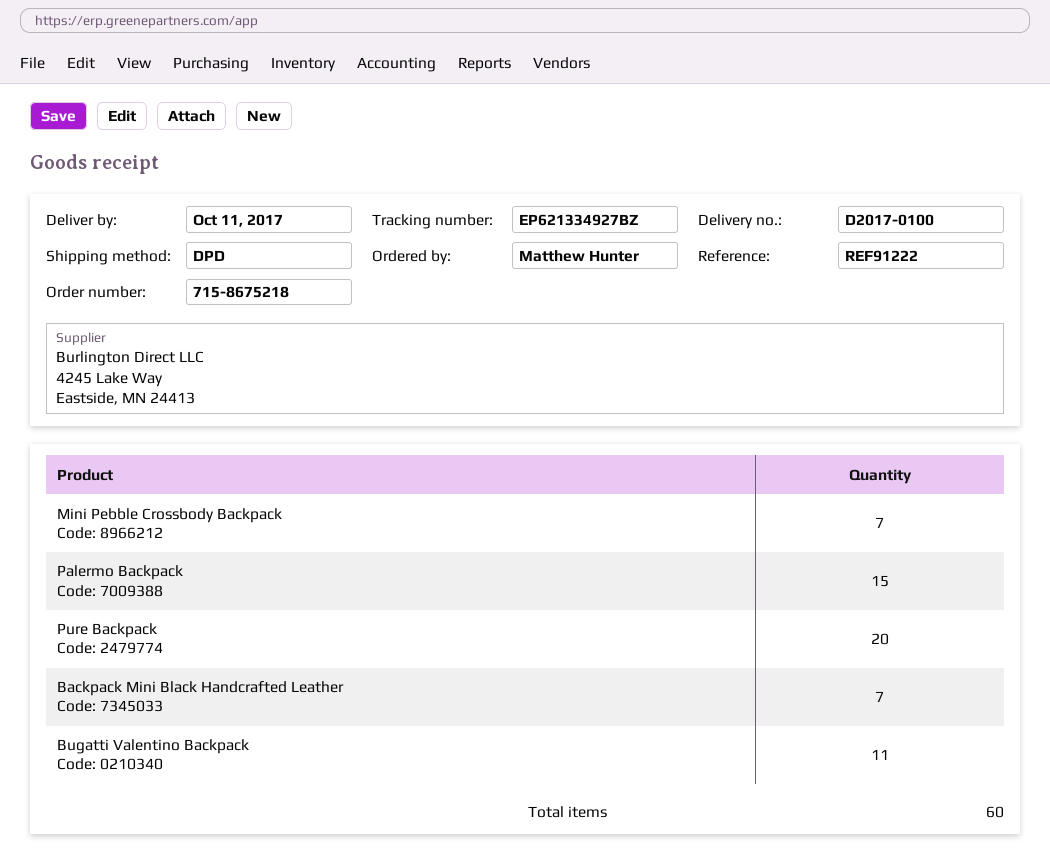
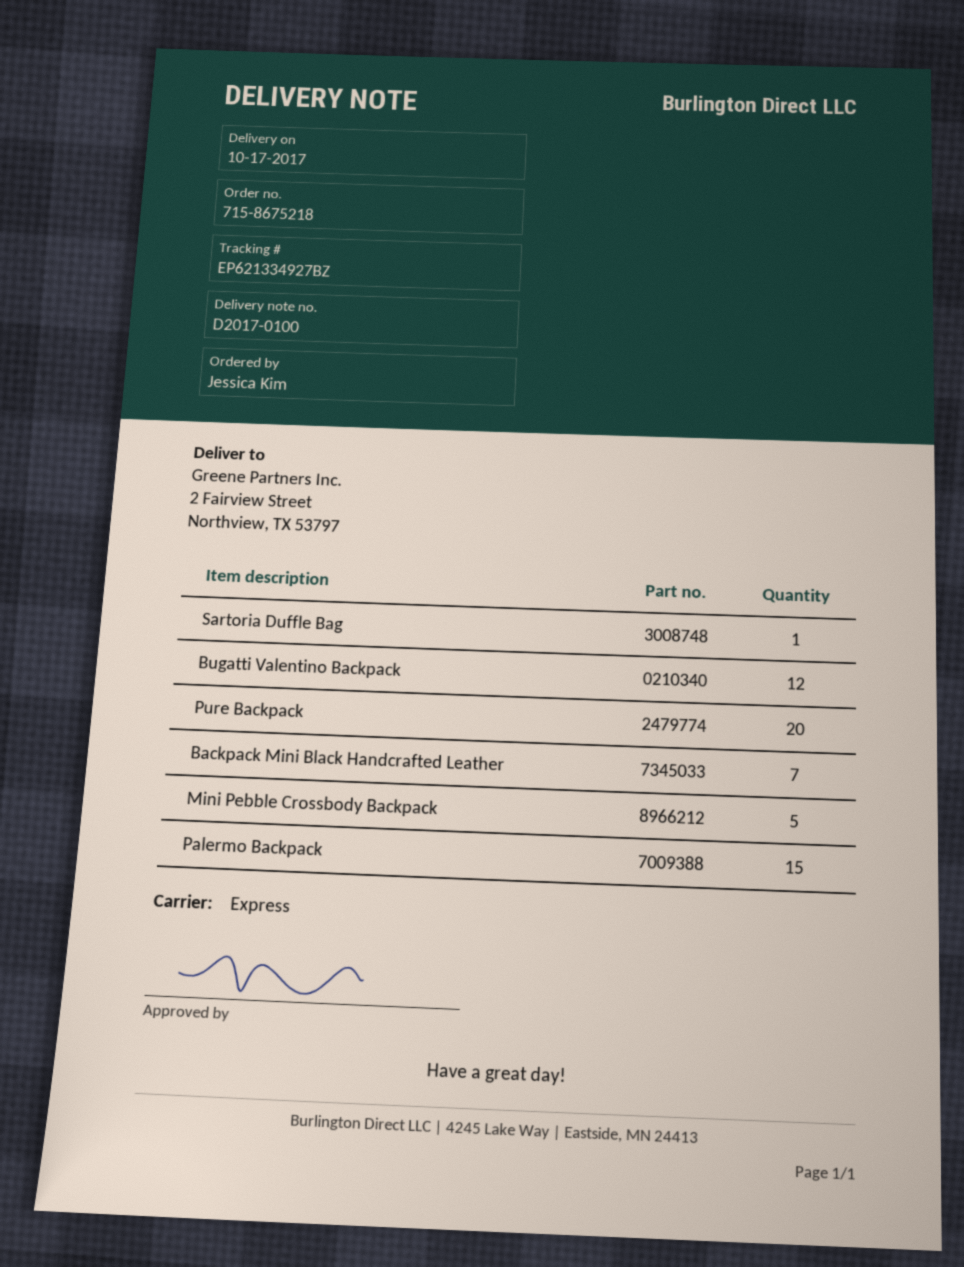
delivery date: 2017-10-11 -> 2017-10-17
ordered by: Matthew Hunter -> Jessica Kim
shipping method: DPD -> express
Mini Pebble Crossbody Backpack: 7 -> 5
Bugatti Valentino Backpack: 11 -> 12
Sartoria Duffle Bag: none -> 1

